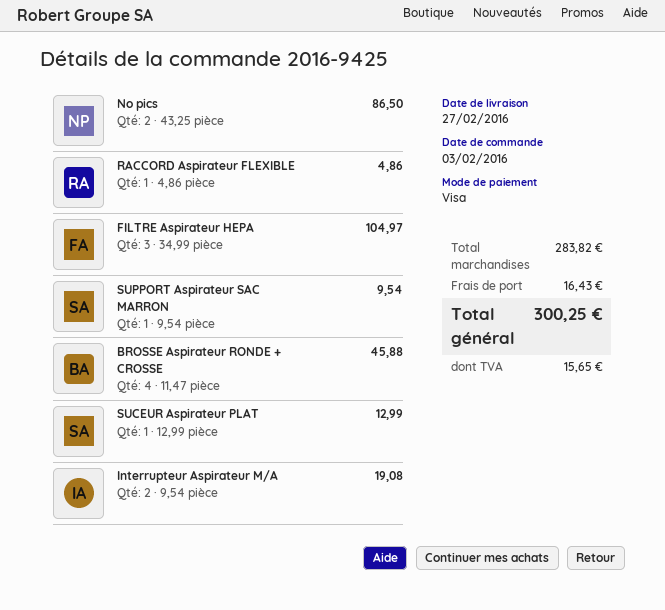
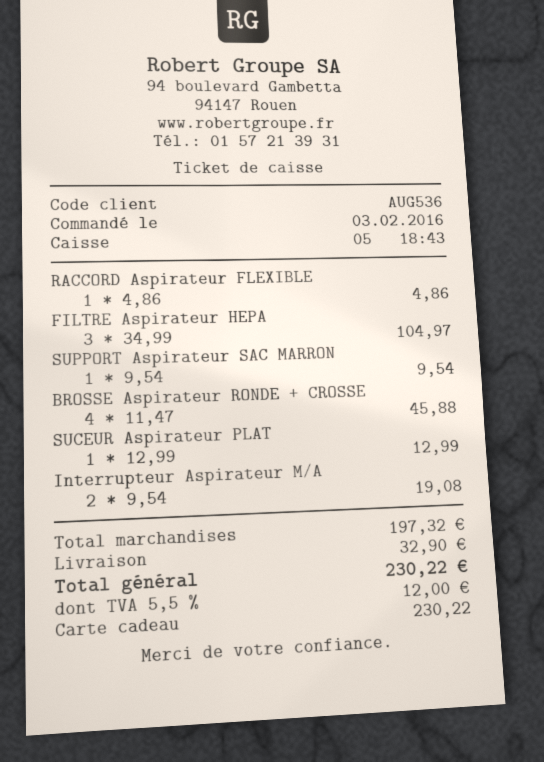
payment method: Visa -> gift card
No pics: 2 x 43.25 = 86.50 -> none
subtotal: 283.82 -> 197.32
shipping: 16.43 -> 32.90
tax: 15.65 -> 12.00
total: 300.25 -> 230.22

